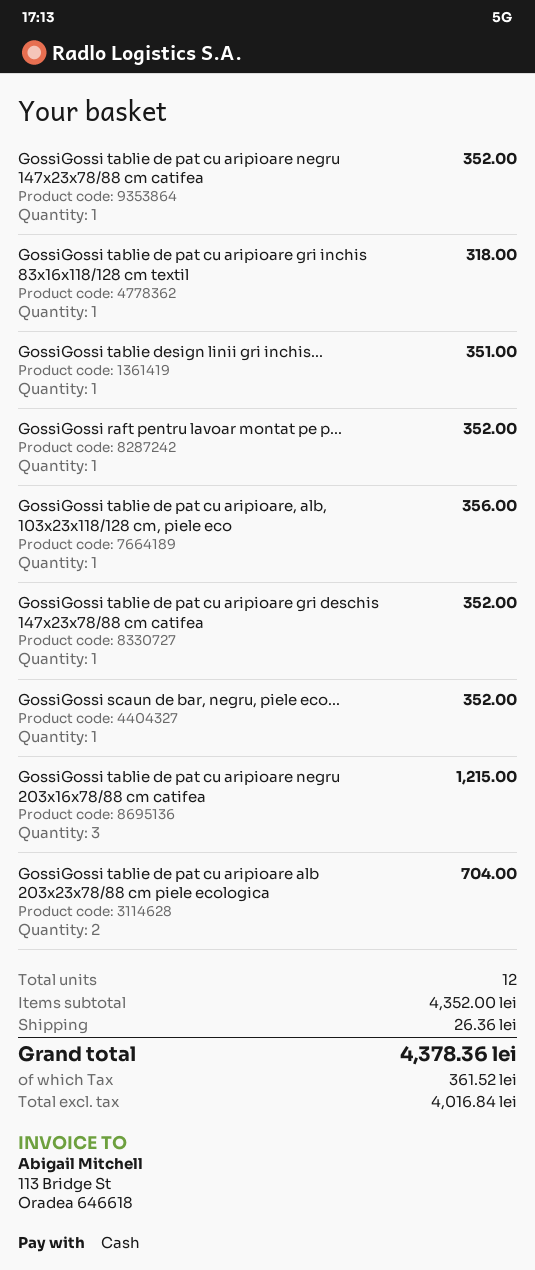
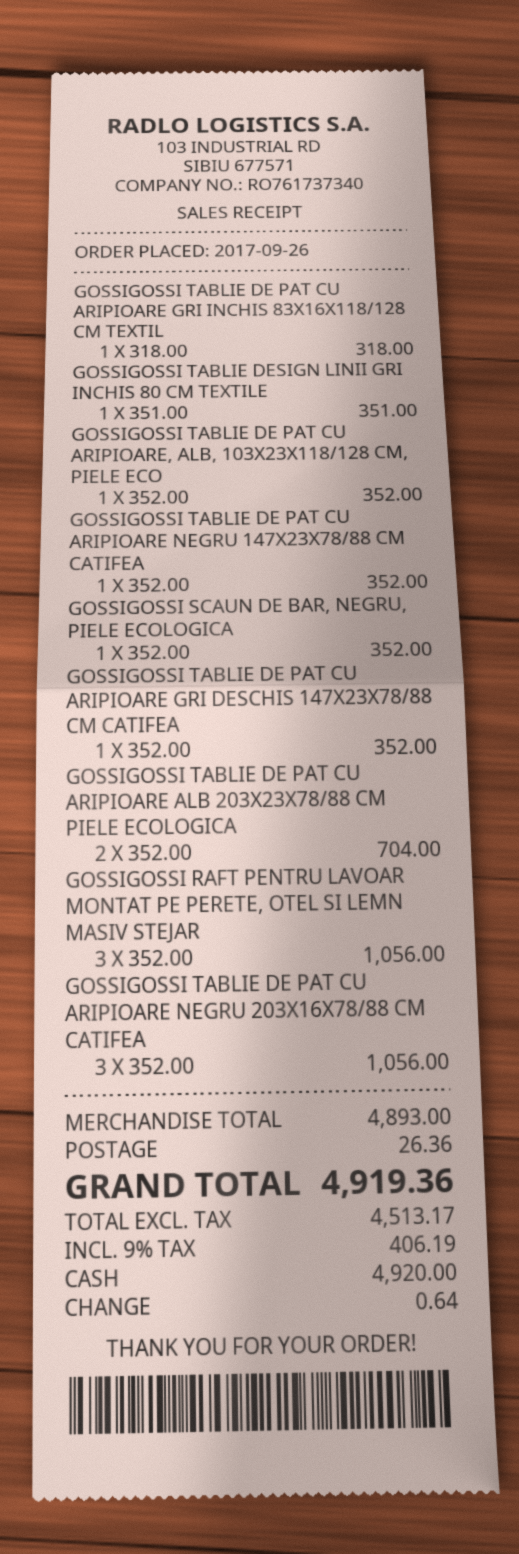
GossiGossi raft pentru lavoar montat pe p...: 1 for 352.00 -> 3 for 1056.00
GossiGossi tablie de pat cu aripioare, alb, 103x23x118/128 cm, piele eco: 1 for 356.00 -> 1 for 352.00
GossiGossi tablie de pat cu aripioare negru 203x16x78/88 cm catifea: 3 for 1215.00 -> 3 for 1056.00
subtotal: 4352.00 -> 4893.00
net: 4016.84 -> 4513.17
tax: 361.52 -> 406.19
total: 4378.36 -> 4919.36

